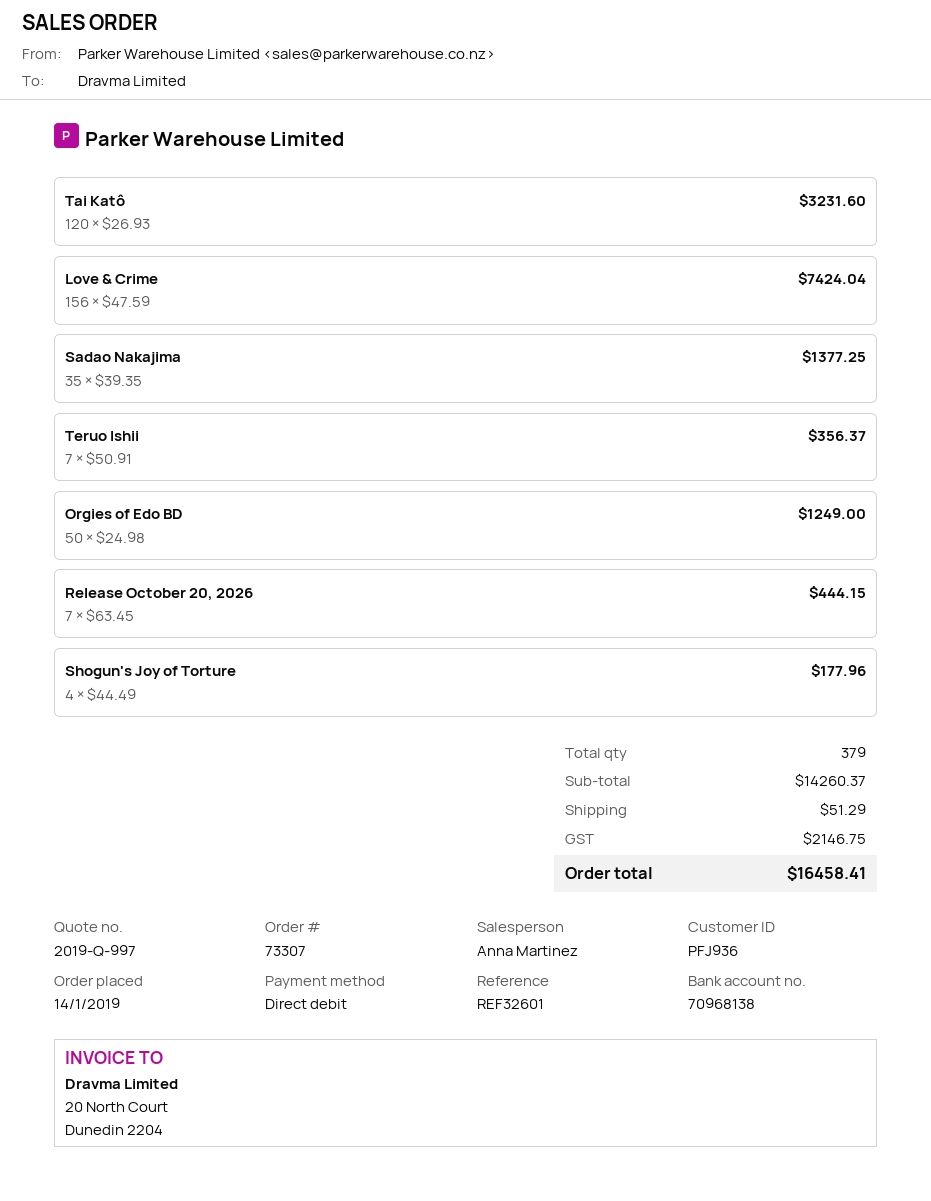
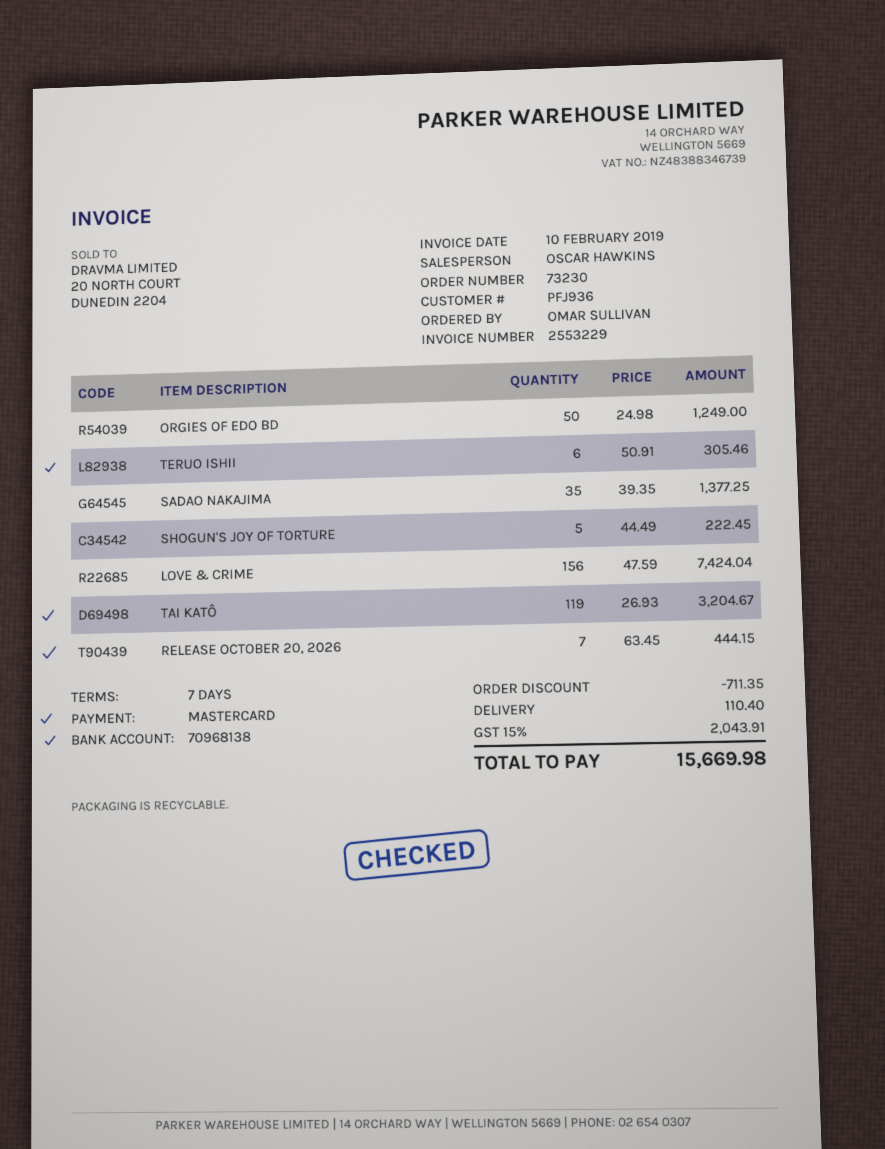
order number: 73307 -> 73230
sales rep: Anna Martinez -> OSCAR HAWKINS
payment method: direct debit -> Mastercard
Tai Katô: 120 x 26.93 = 3231.60 -> 119 x 26.93 = 3204.67
Teruo Ishii: 7 x 50.91 = 356.37 -> 6 x 50.91 = 305.46
Shogun's Joy of Torture: 4 x 44.49 = 177.96 -> 5 x 44.49 = 222.45
discount: none -> 711.35
shipping: 51.29 -> 110.40
tax: 2146.75 -> 2043.91
total: 16458.41 -> 15669.98

